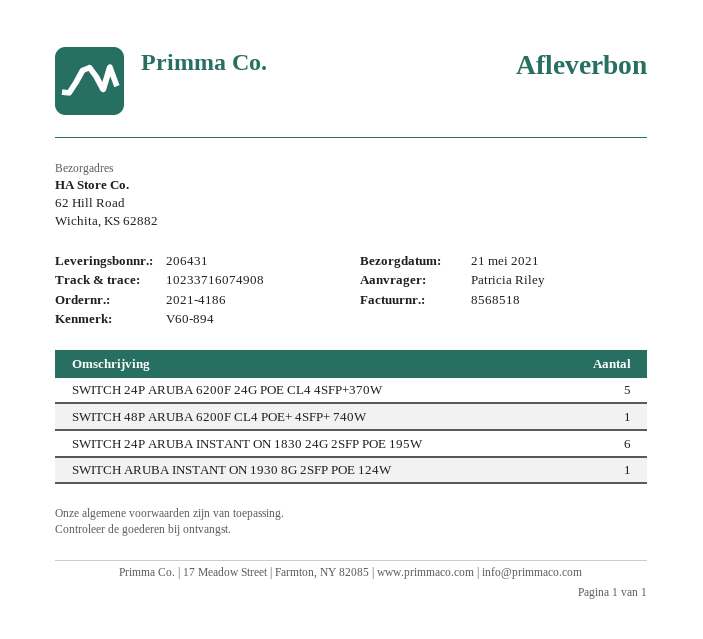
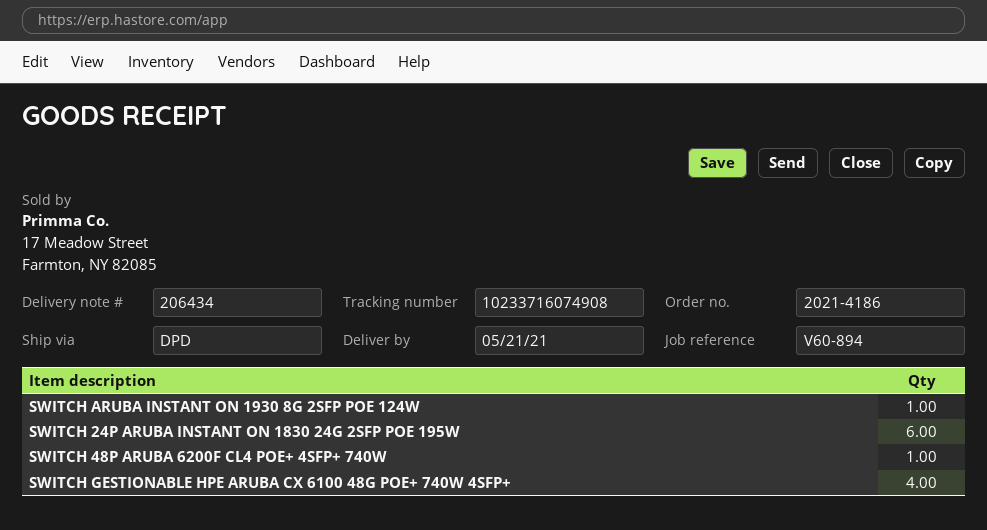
delivery note number: 206431 -> 206434
SWITCH 24P ARUBA 6200F 24G POE CL4 4SFP+370W: 5 -> none
SWITCH GESTIONABLE HPE ARUBA CX 6100 48G POE+ 740W 4SFP+: none -> 4

